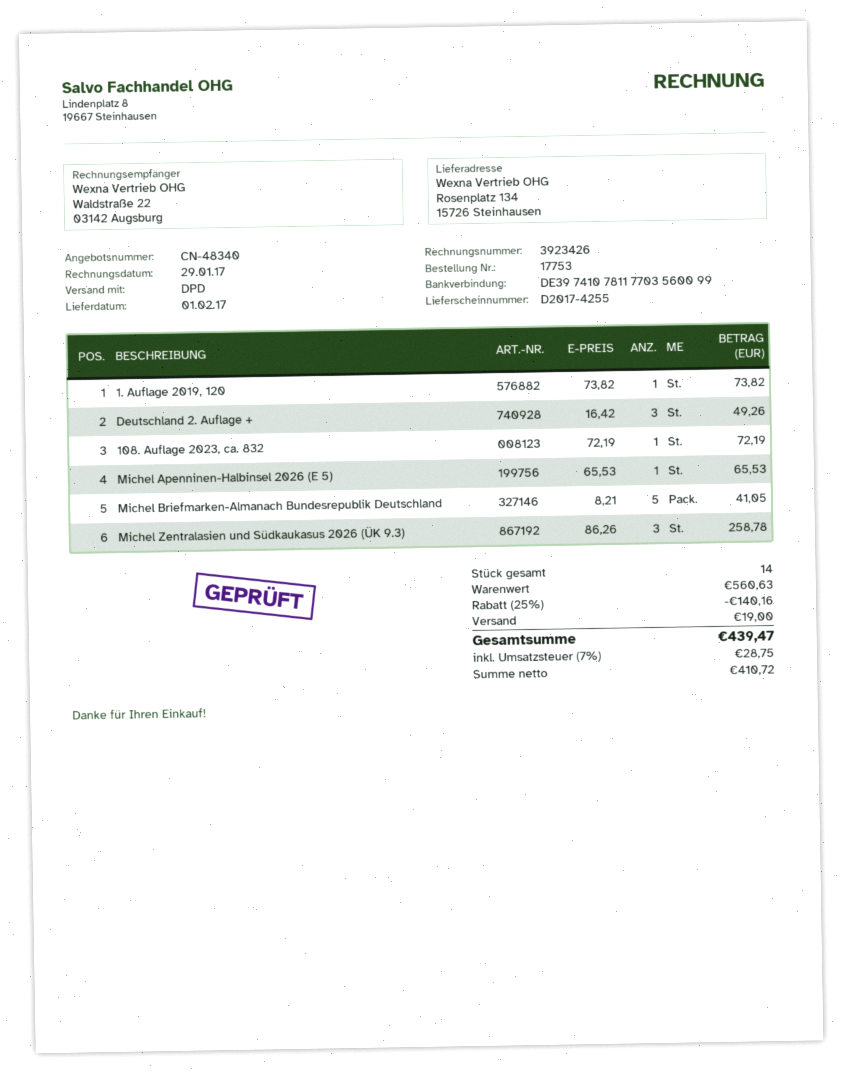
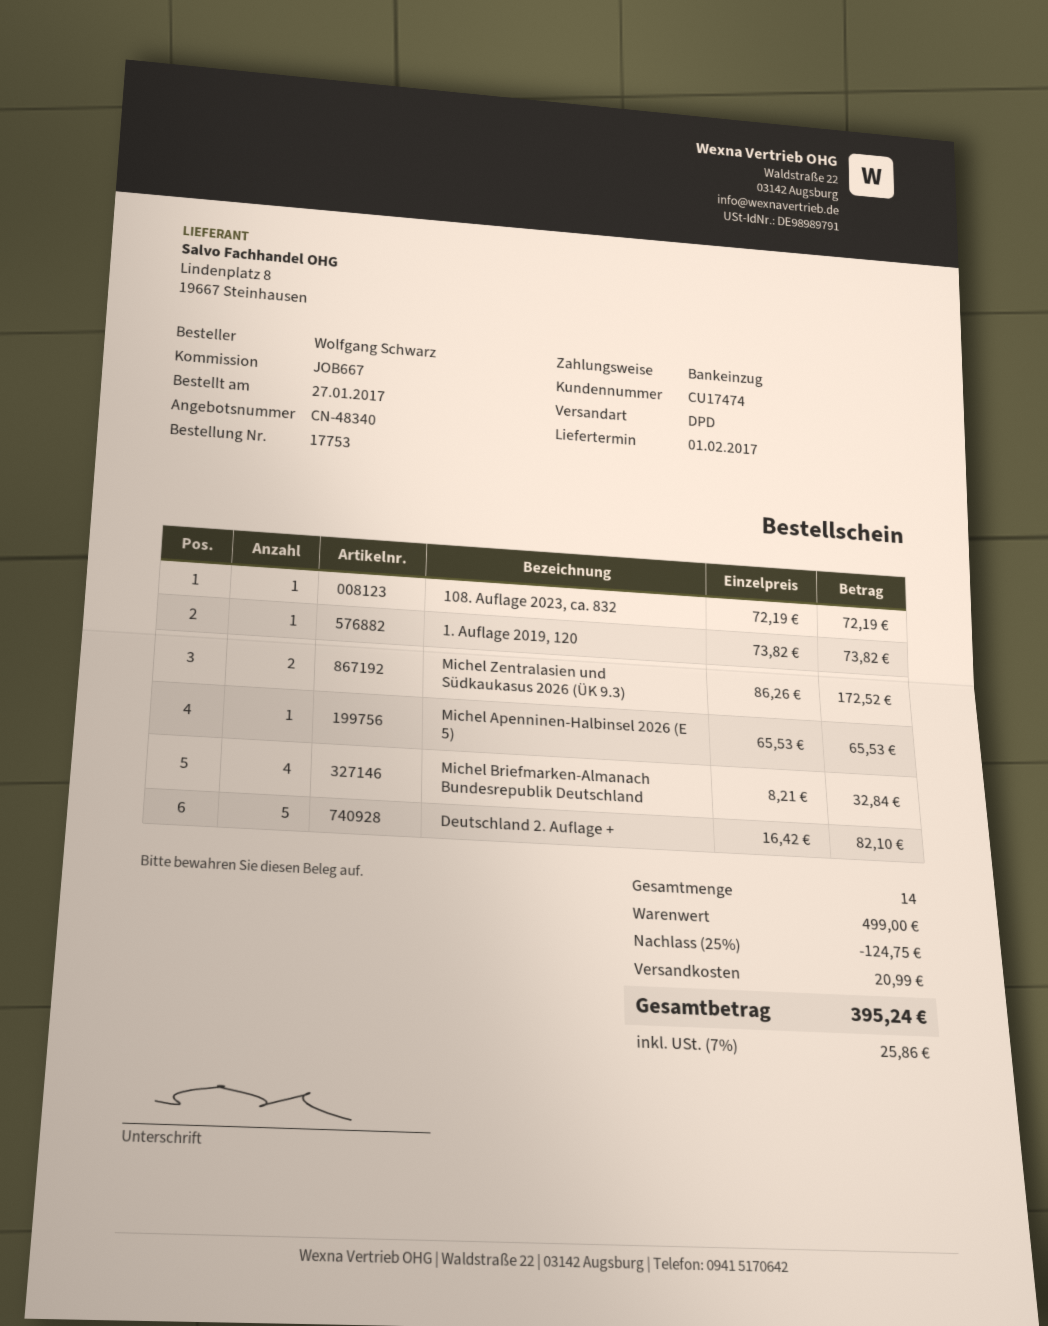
Deutschland 2. Auflage +: 3 x 16.42 = 49.26 -> 5 x 16.42 = 82.10
Michel Briefmarken-Almanach Bundesrepublik Deutschland: 5 x 8.21 = 41.05 -> 4 x 8.21 = 32.84
Michel Zentralasien und Südkaukasus 2026 (ÜK 9.3): 3 x 86.26 = 258.78 -> 2 x 86.26 = 172.52
subtotal: 560.63 -> 499.00
discount: 25% = 140.16 -> 25% = 124.75
shipping: 19.00 -> 20.99
tax: 7% = 28.75 -> 7% = 25.86
total: 439.47 -> 395.24

